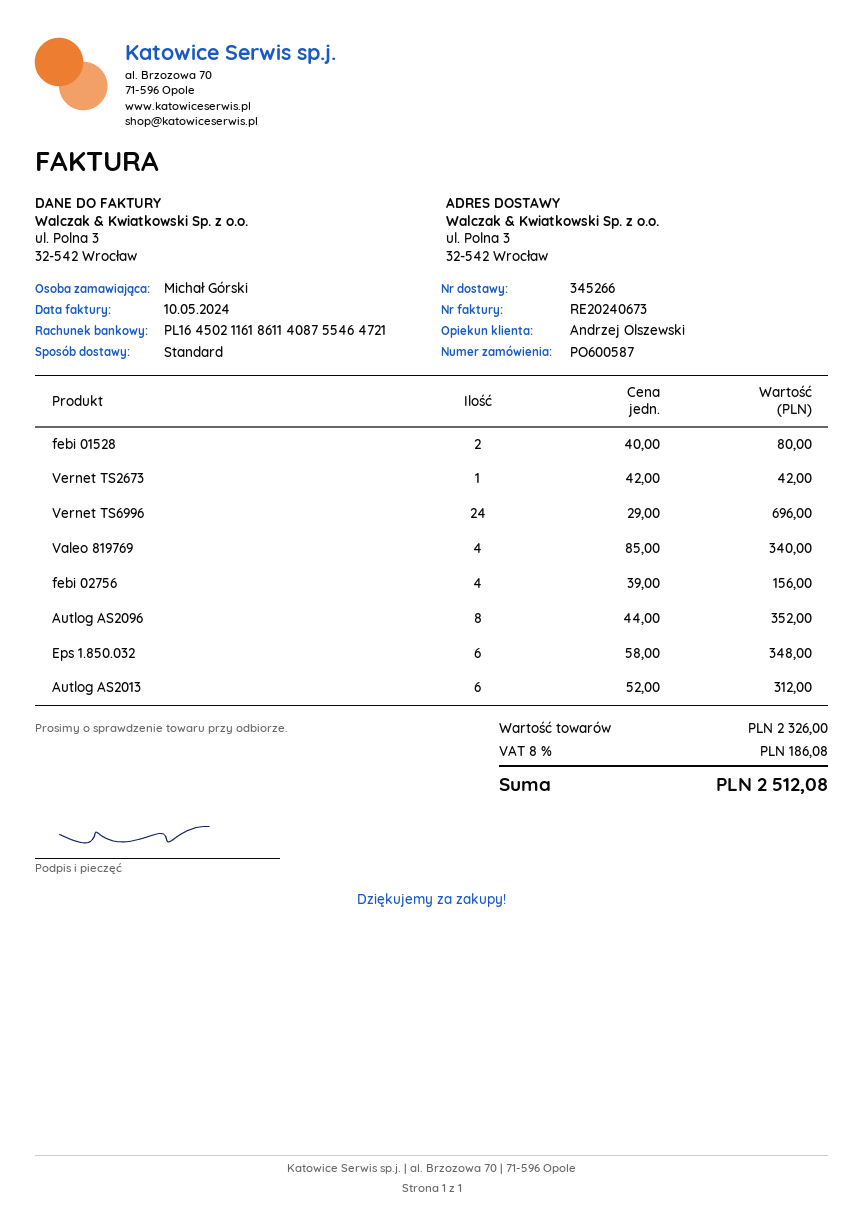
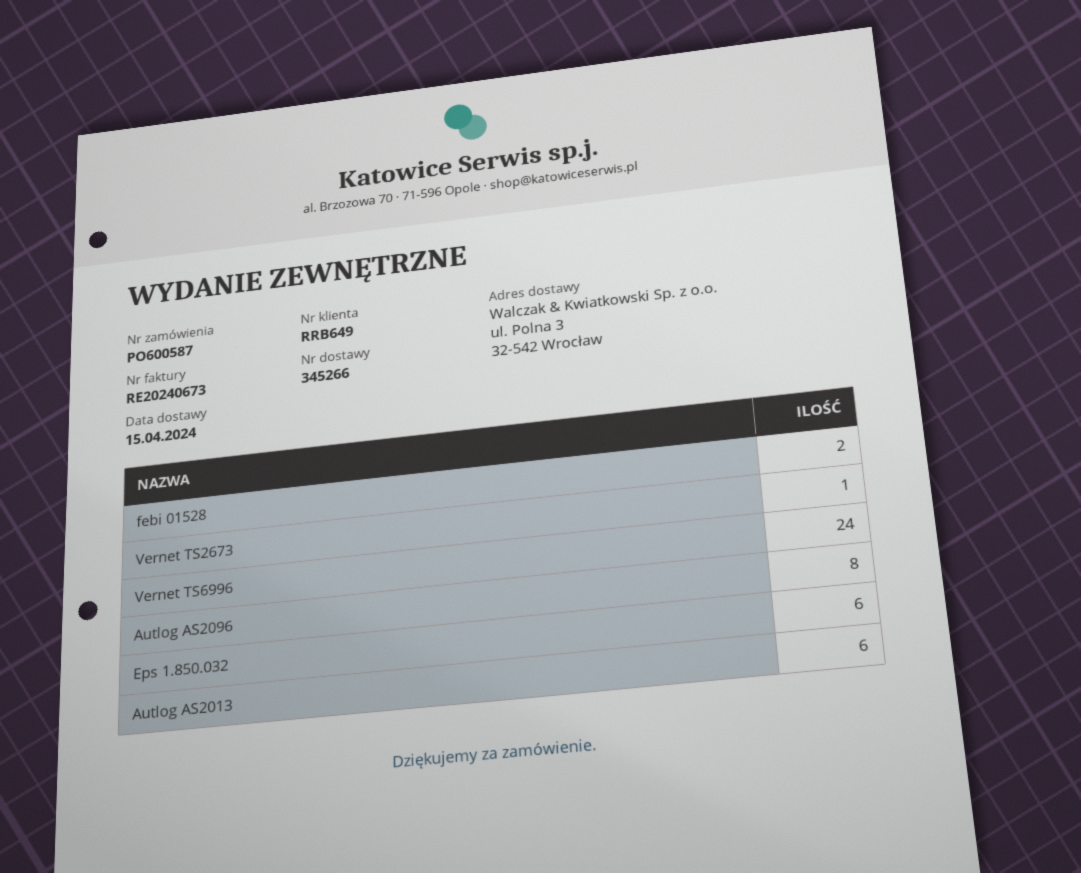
Valeo 819769: 4 -> none
febi 02756: 4 -> none

